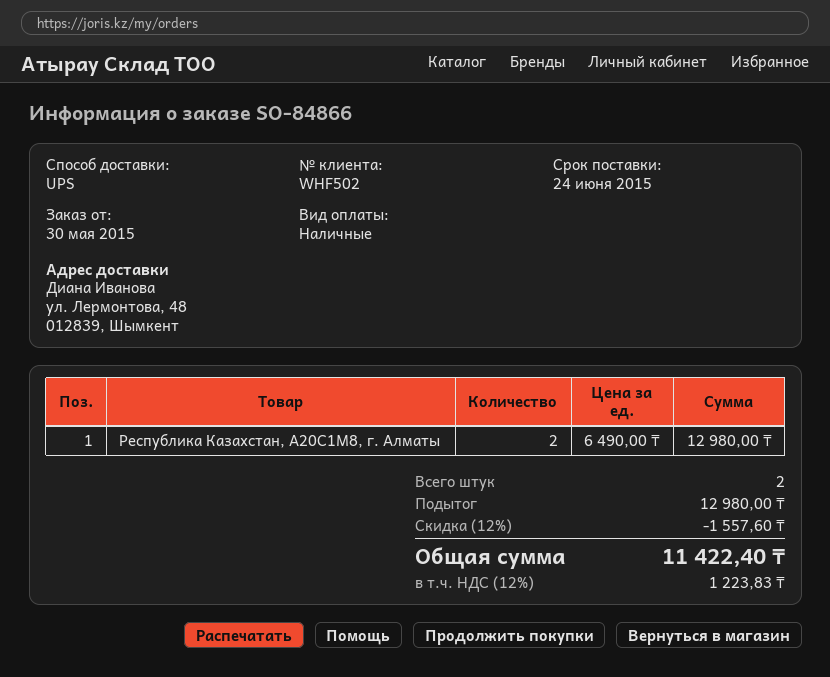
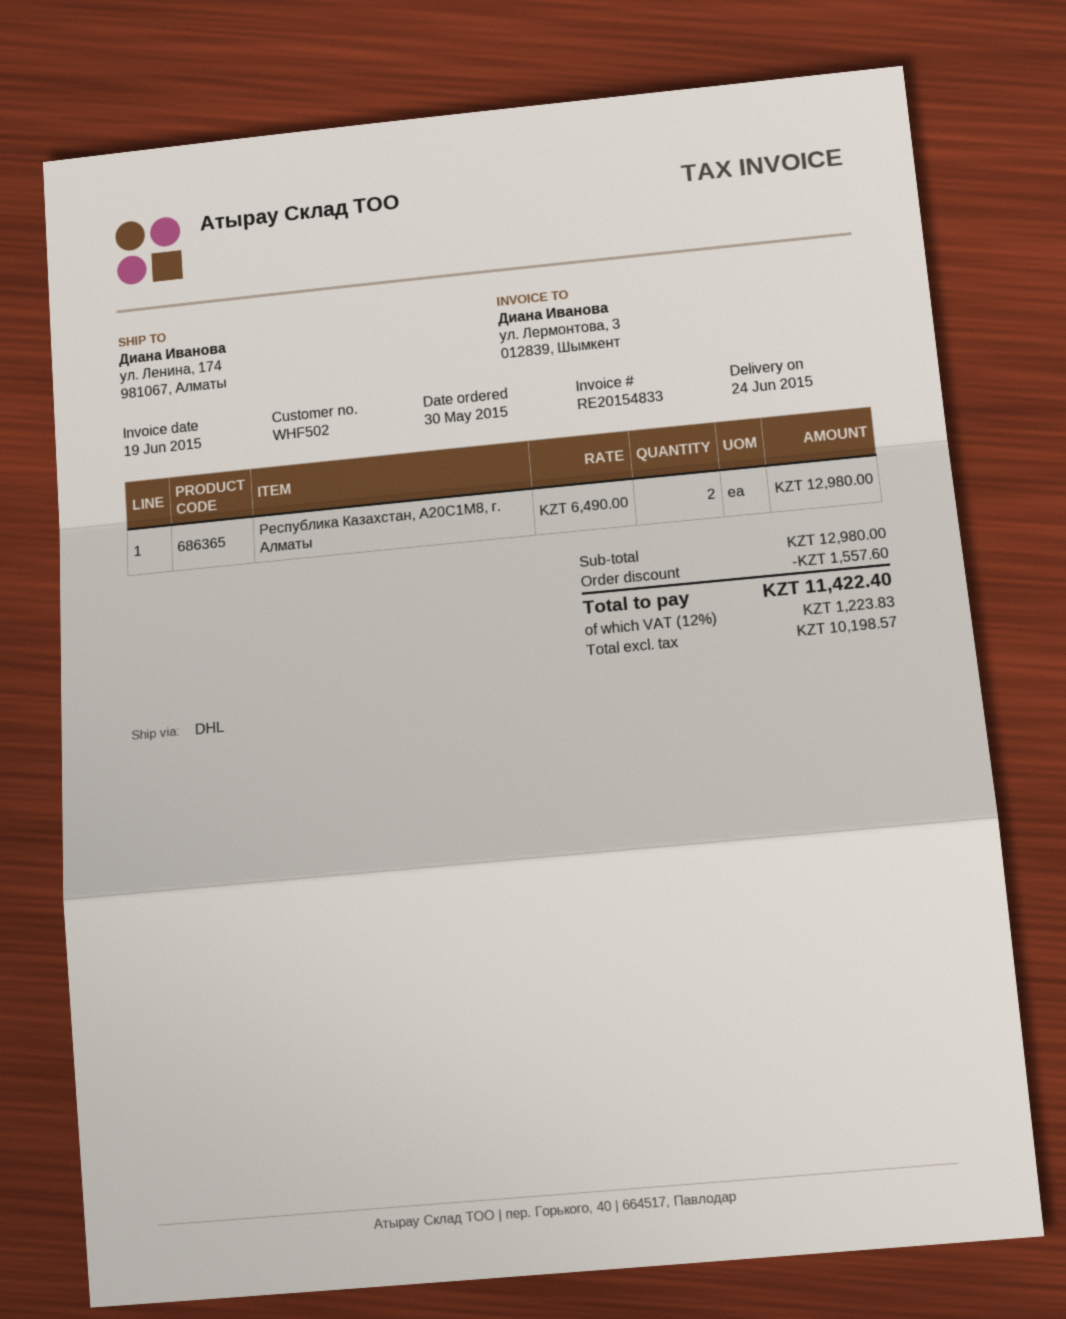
shipping method: UPS -> DHL
ship to: ул. Лермонтова, 48, 012839, Шымкент -> ул. Ленина, 174, 981067, Алматы

